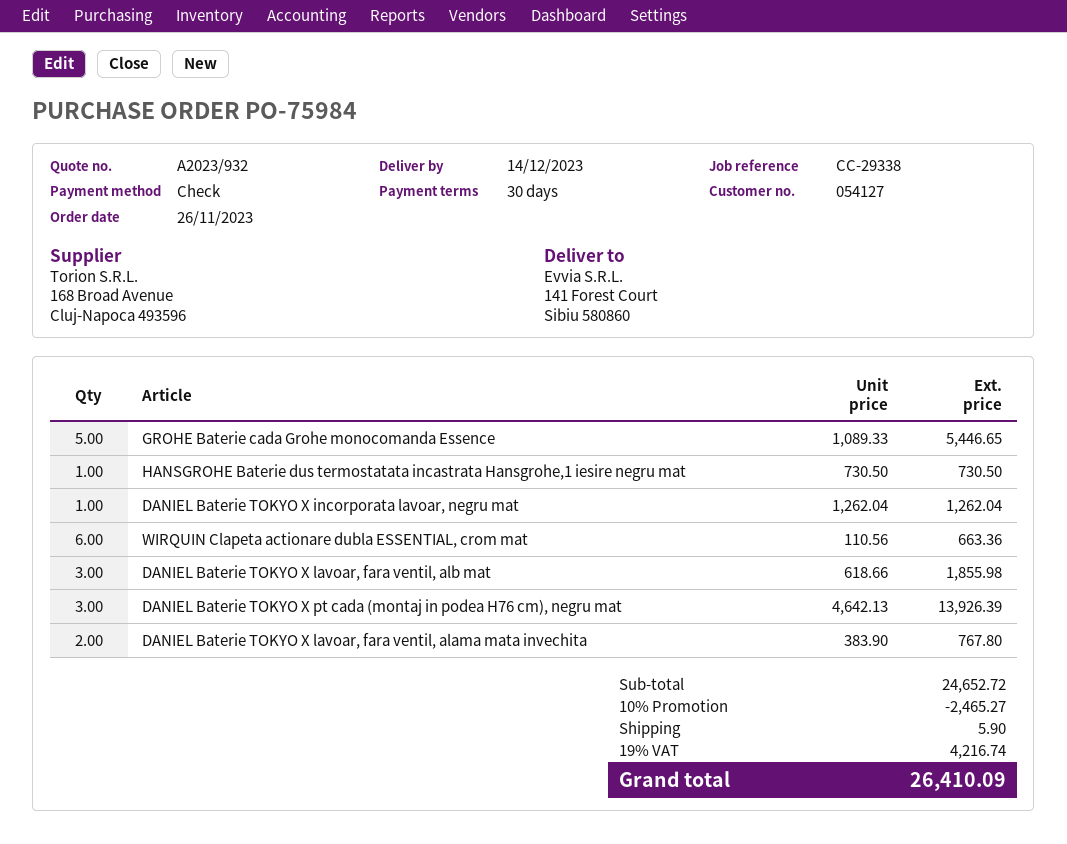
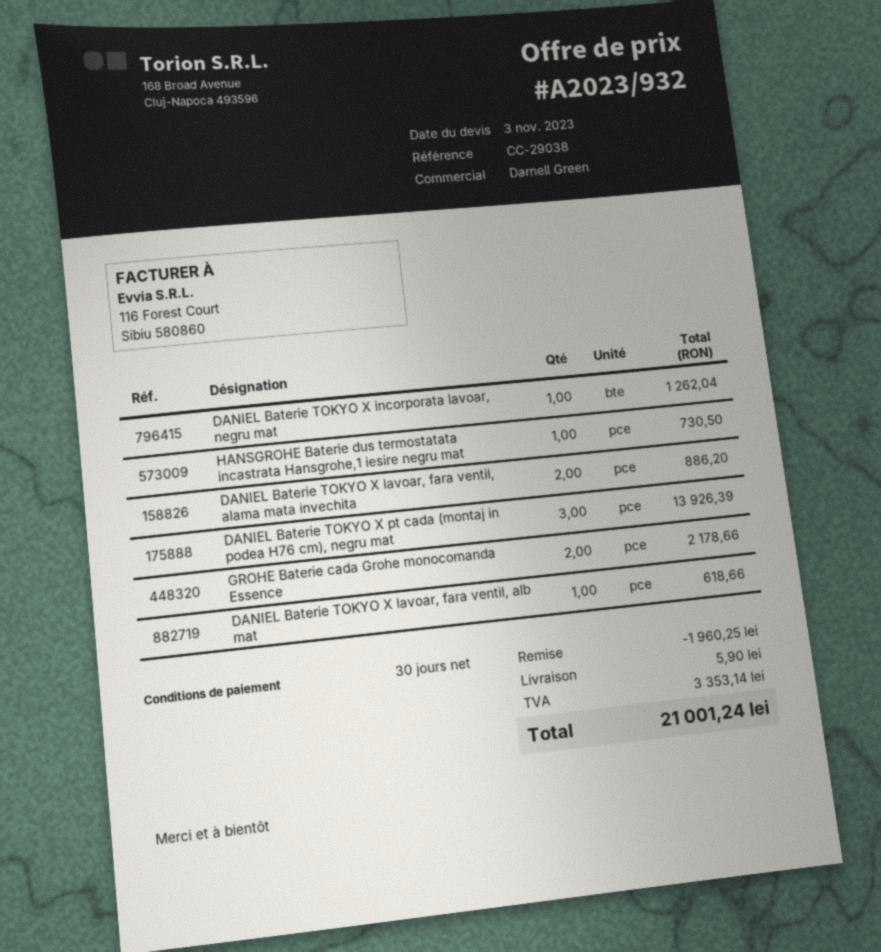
reference: CC-29338 -> CC-29038
GROHE Baterie cada Grohe monocomanda Essence: 5 for 5446.65 -> 2 for 2178.66
WIRQUIN Clapeta actionare dubla ESSENTIAL, crom mat: 6 for 663.36 -> none
DANIEL Baterie TOKYO X lavoar, fara ventil, alb mat: 3 for 1855.98 -> 1 for 618.66
DANIEL Baterie TOKYO X lavoar, fara ventil, alama mata invechita: 2 for 767.80 -> 2 for 886.20
discount: 2465.27 -> 1960.25
tax: 4216.74 -> 3353.14
total: 26410.09 -> 21001.24

